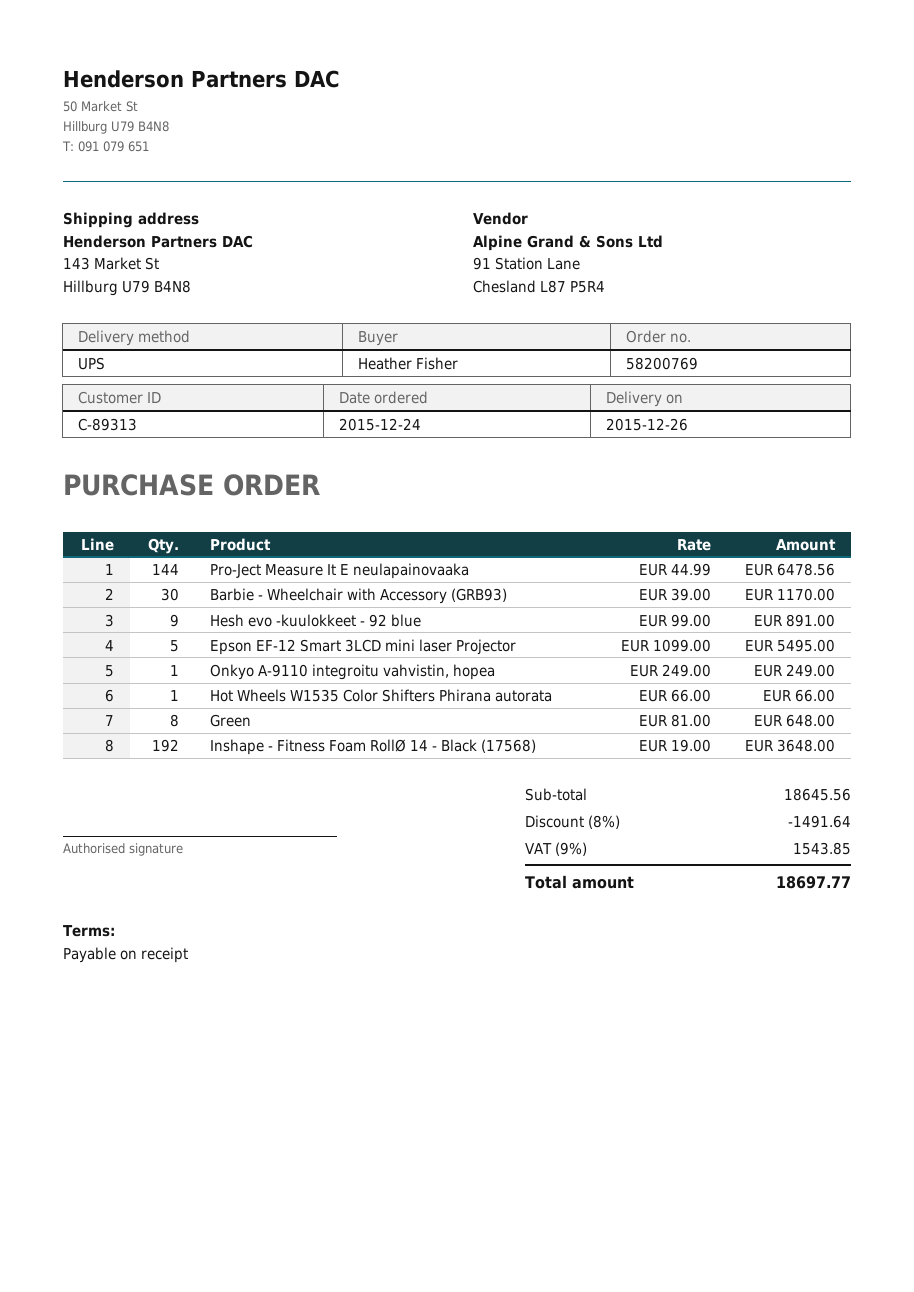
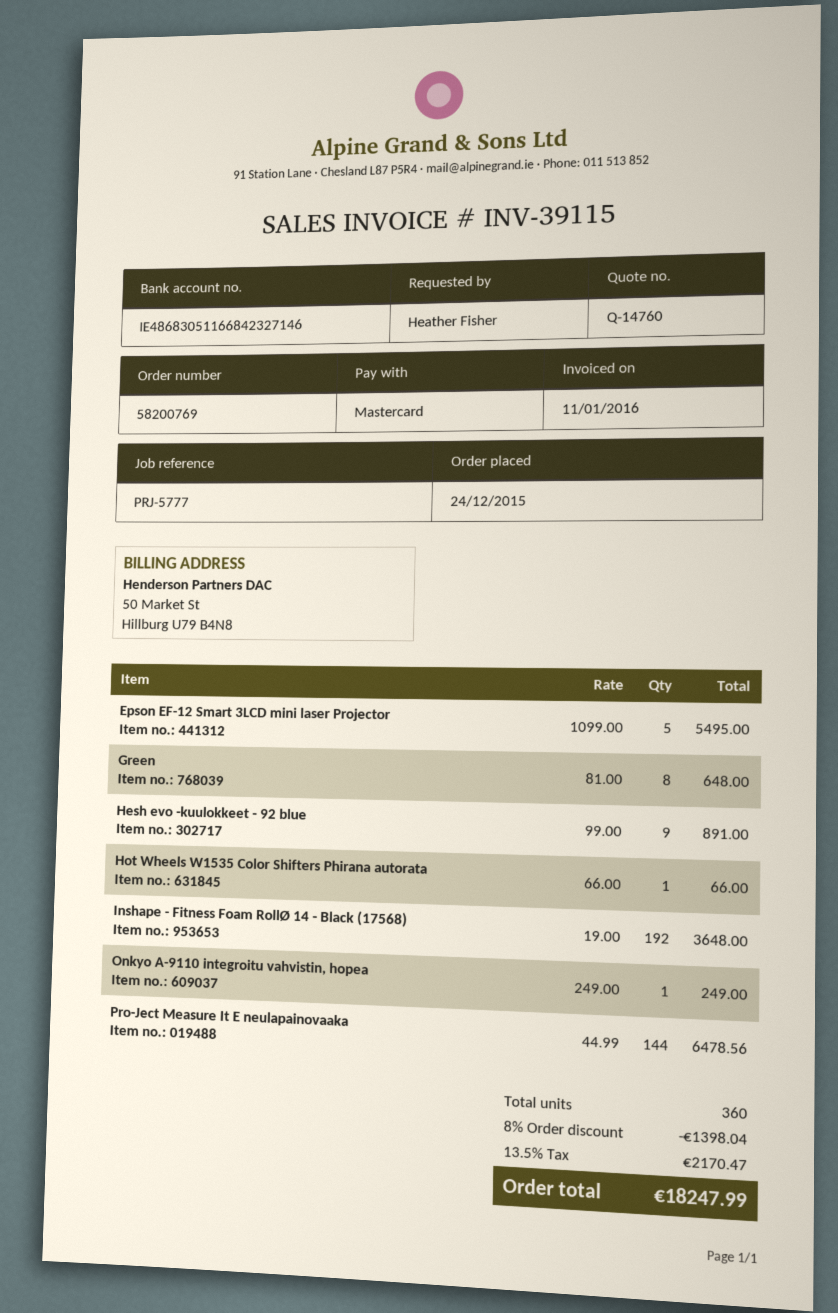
Barbie - Wheelchair with Accessory (GRB93): 30 x 39.00 = 1170.00 -> none
discount: 8% = 1491.64 -> 8% = 1398.04
tax: 9% = 1543.85 -> 13.5% = 2170.47
total: 18697.77 -> 18247.99

